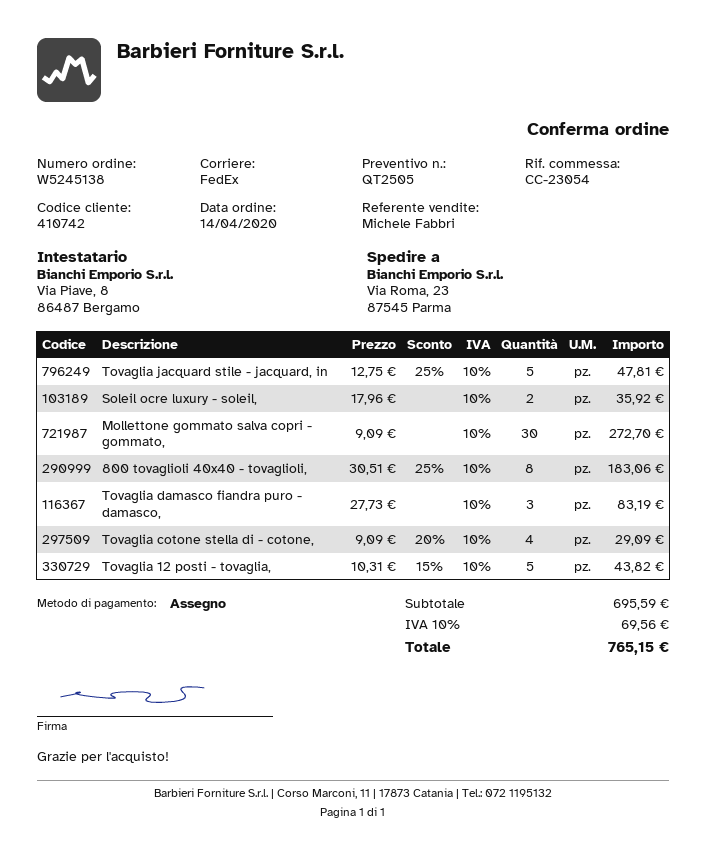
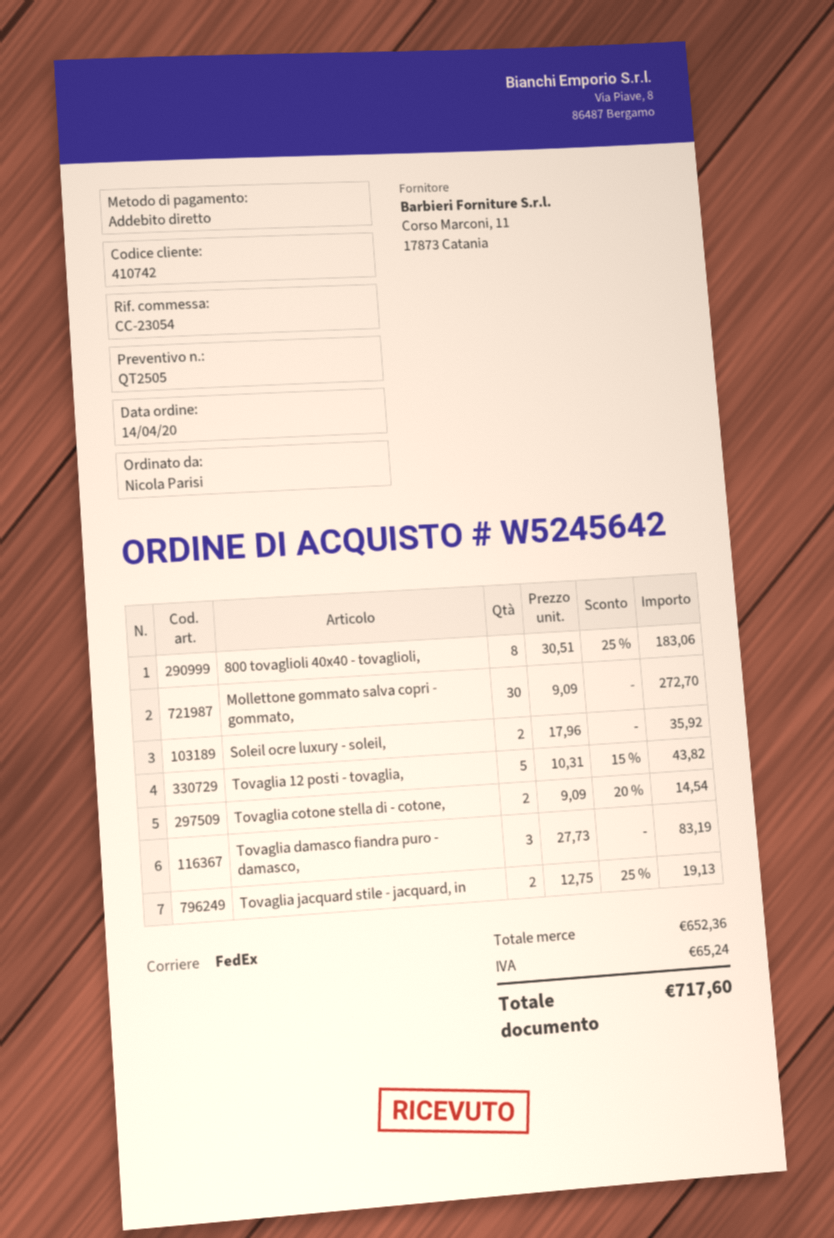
order number: W5245138 -> W5245642
payment method: cheque -> direct debit
Tovaglia jacquard stile - jacquard, in: 5 x 12.75 - 25% = 47.81 -> 2 x 12.75 - 25% = 19.13
Tovaglia cotone stella di - cotone,: 4 x 9.09 - 20% = 29.09 -> 2 x 9.09 - 20% = 14.54
subtotal: 695.59 -> 652.36
tax: 69.56 -> 65.24
total: 765.15 -> 717.60

